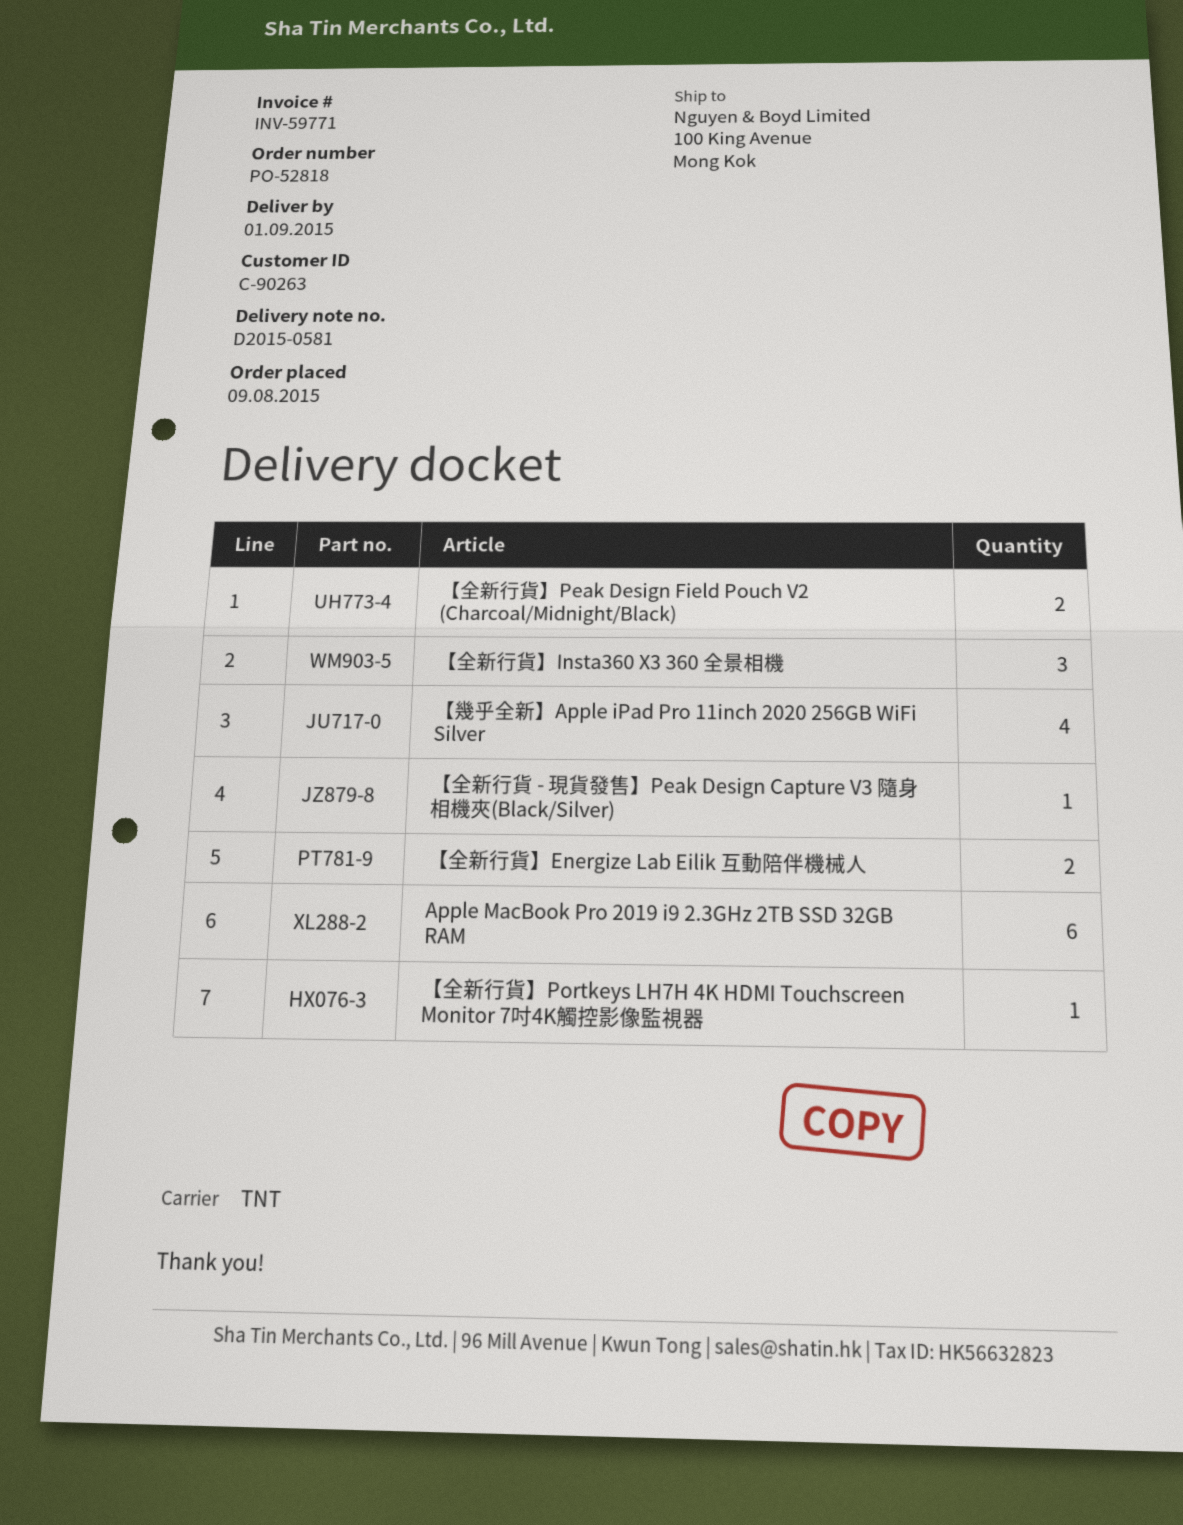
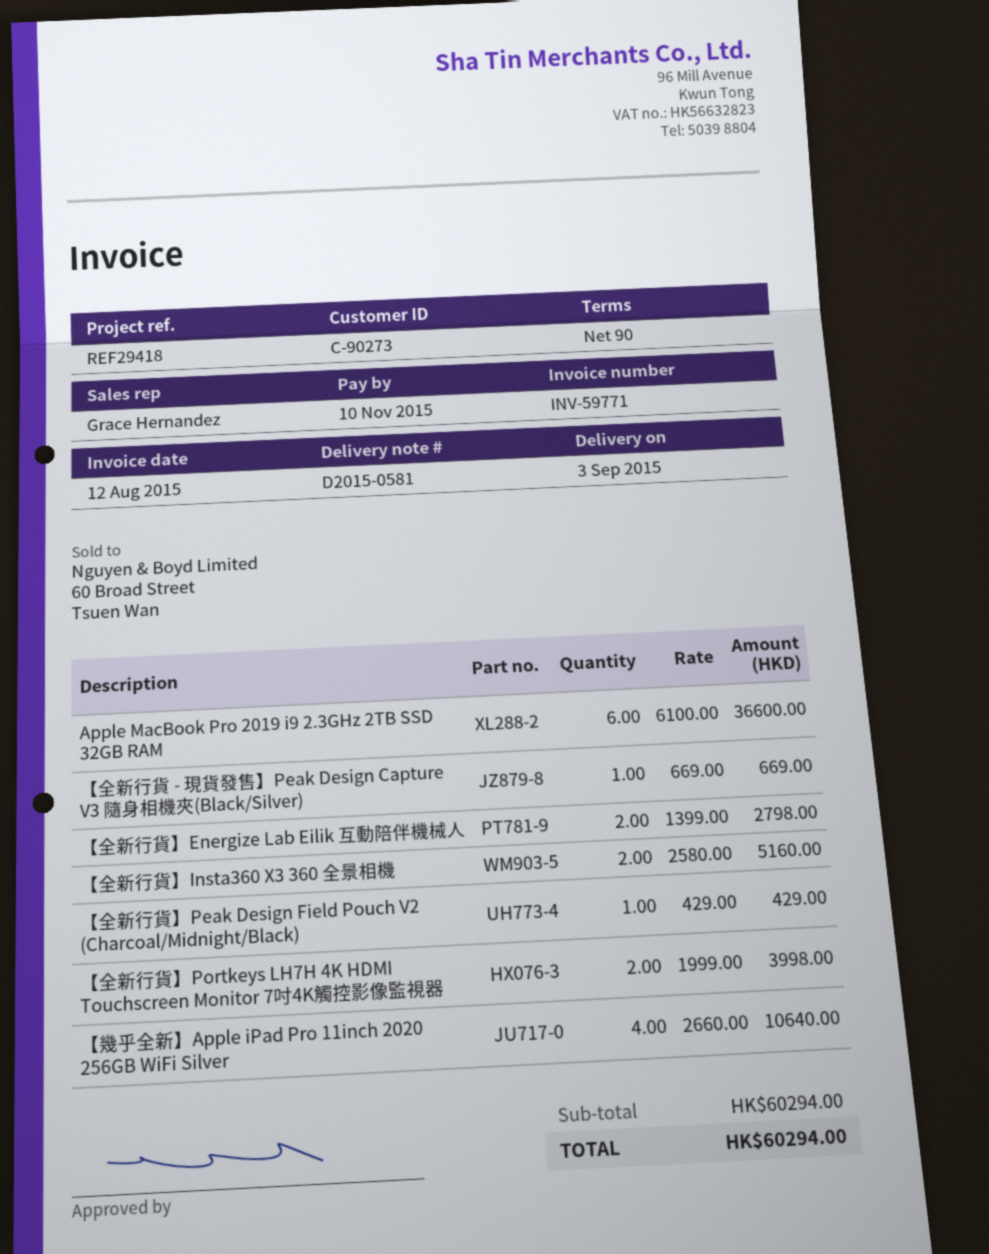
delivery date: 2015-09-01 -> 2015-09-03
customer number: C-90263 -> C-90273
【全新行貨】Peak Design Field Pouch V2 (Charcoal/Midnight/Black): 2 -> 1
【全新行貨】Insta360 X3 360 全景相機: 3 -> 2
【全新行貨】Portkeys LH7H 4K HDMI Touchscreen Monitor 7吋4K觸控影像監視器: 1 -> 2

